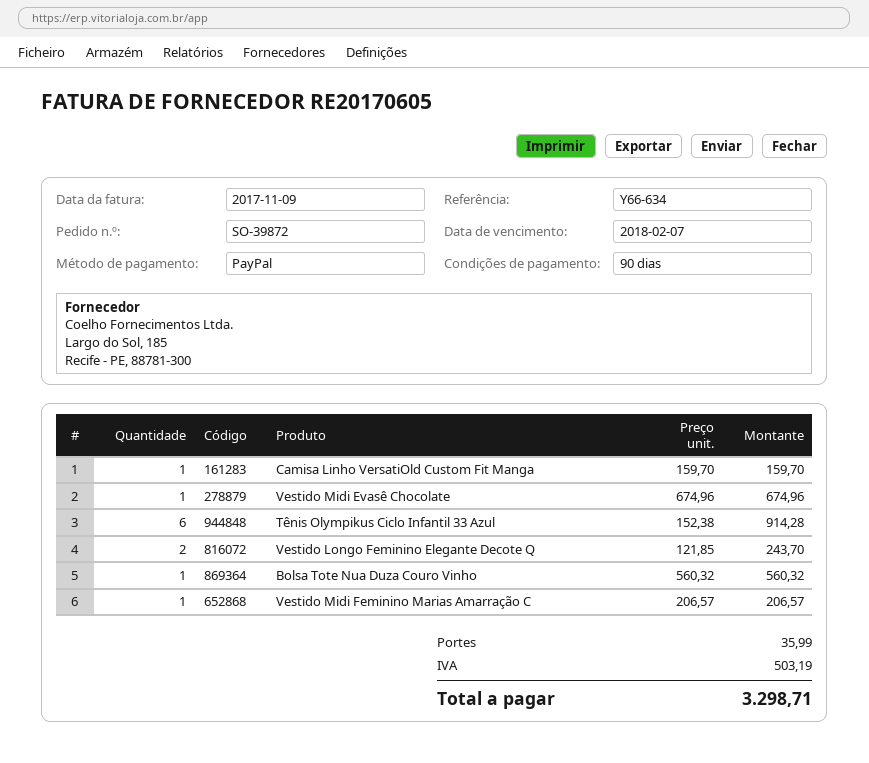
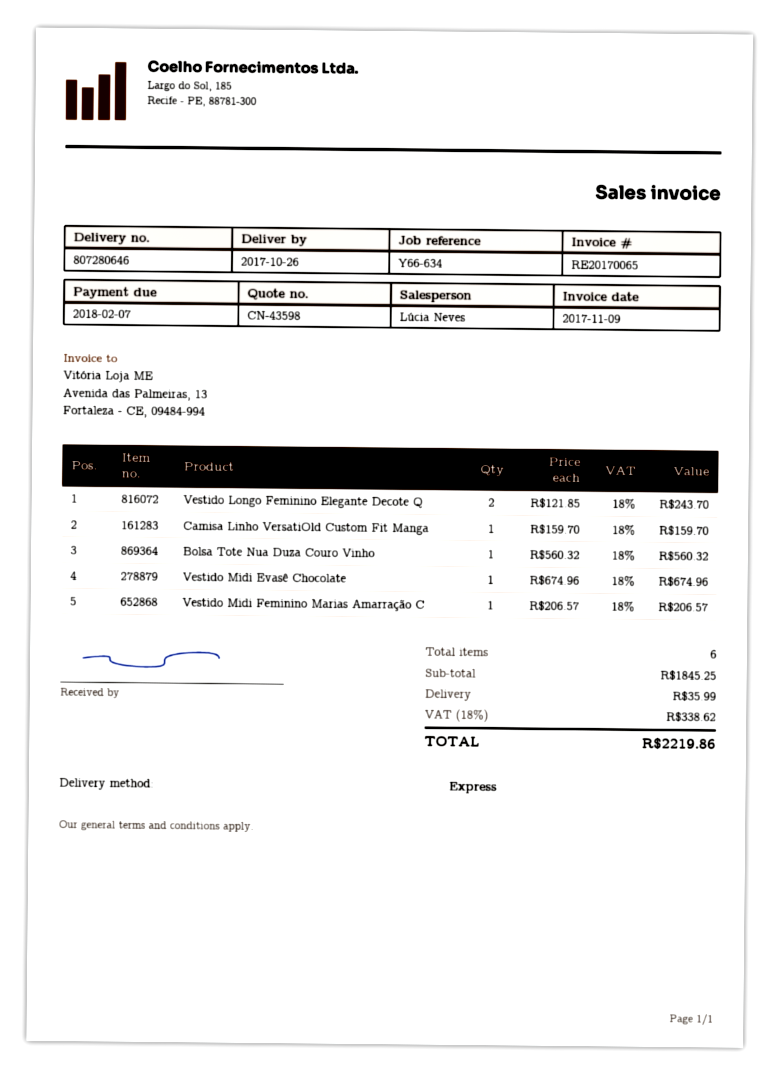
invoice number: RE20170605 -> RE20170065
Tênis Olympikus Ciclo Infantil 33 Azul: 6 x 152.38 = 914.28 -> none
tax: 503.19 -> 338.62
total: 3298.71 -> 2219.86

